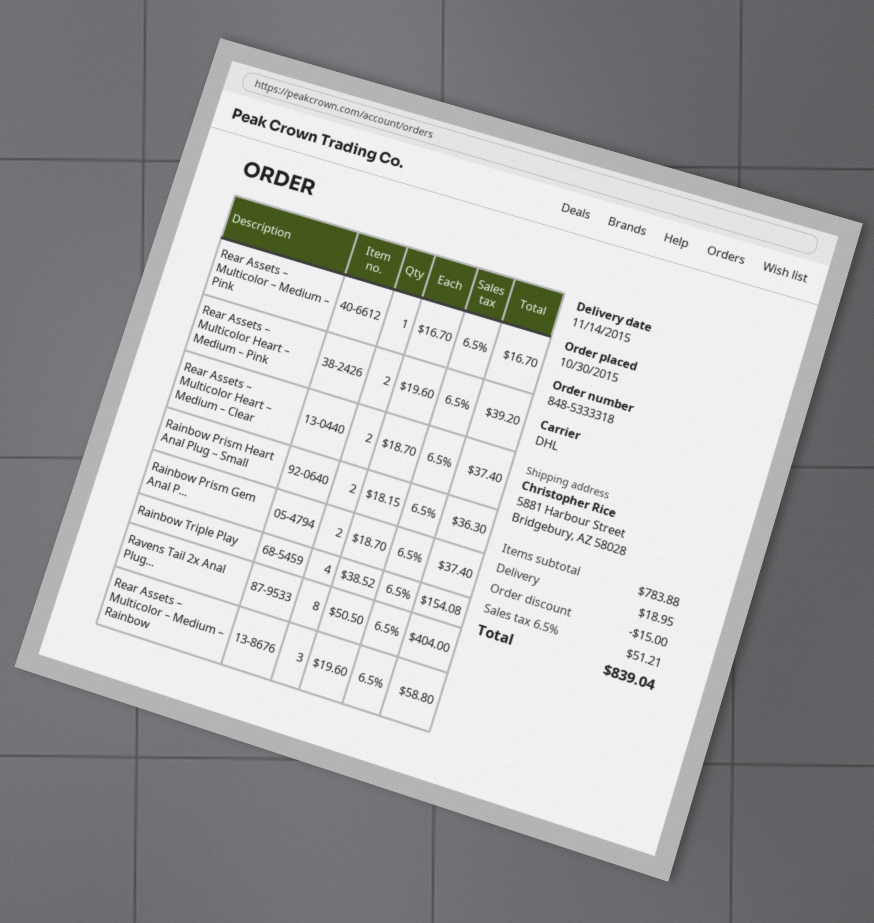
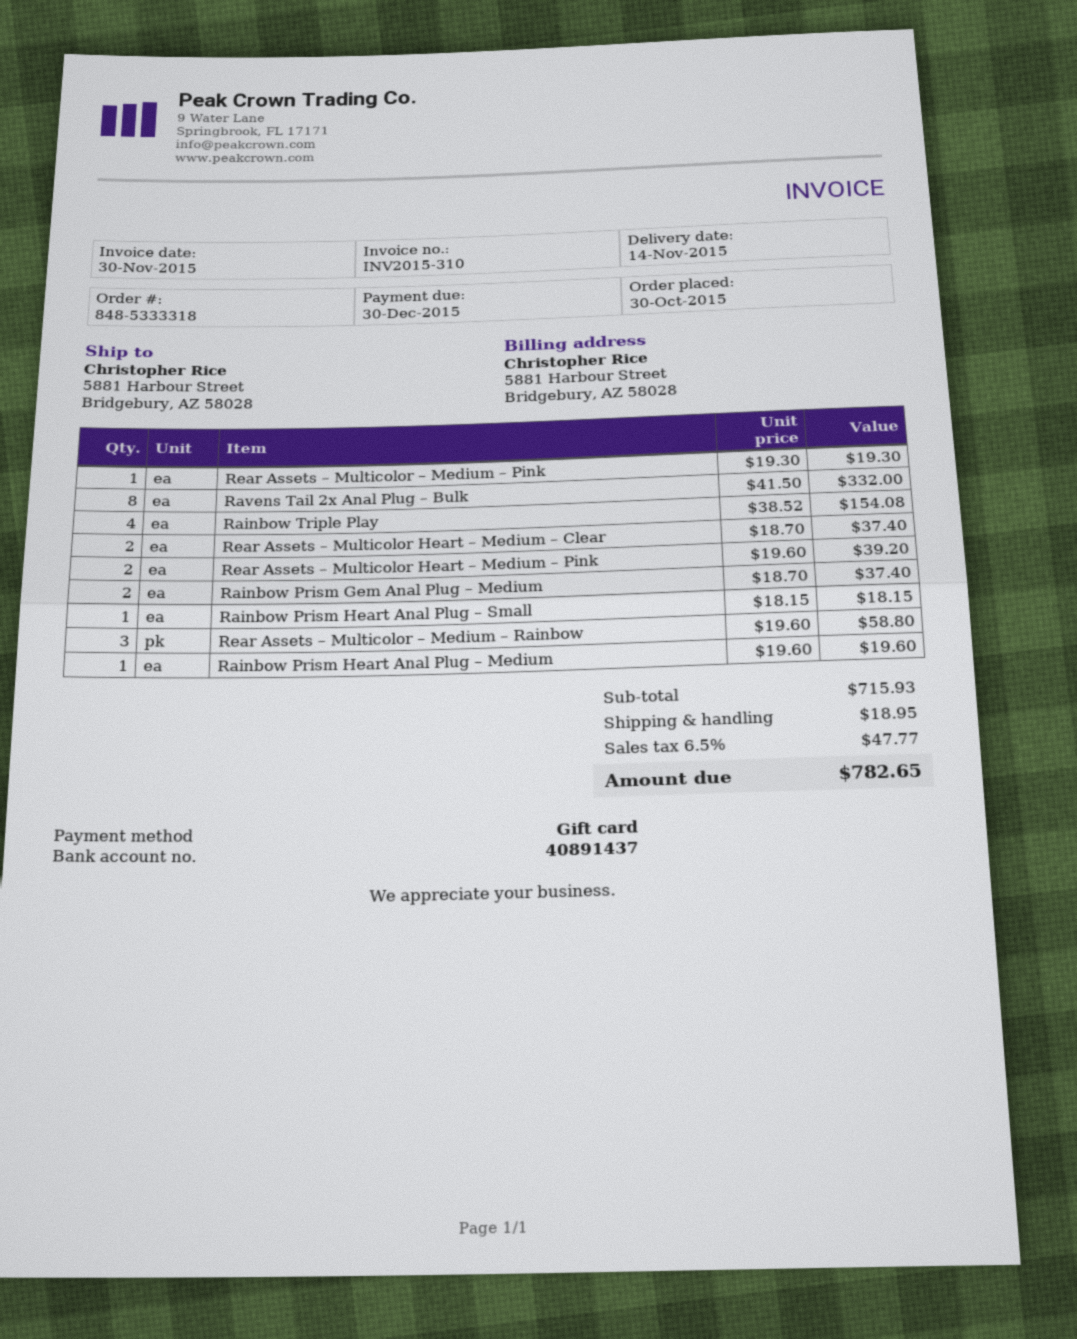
Rear Assets – Multicolor – Medium – Pink: 1 x 16.70 = 16.70 -> 1 x 19.30 = 19.30
Rainbow Prism Heart Anal Plug – Small: 2 x 18.15 = 36.30 -> 1 x 18.15 = 18.15
Ravens Tail 2x Anal Plug...: 8 x 50.50 = 404.00 -> 8 x 41.50 = 332.00
Rainbow Prism Heart Anal Plug – Medium: none -> 1 x 19.60 = 19.60
subtotal: 783.88 -> 715.93
discount: 15.00 -> none
tax: 6.5% = 51.21 -> 6.5% = 47.77
total: 839.04 -> 782.65

